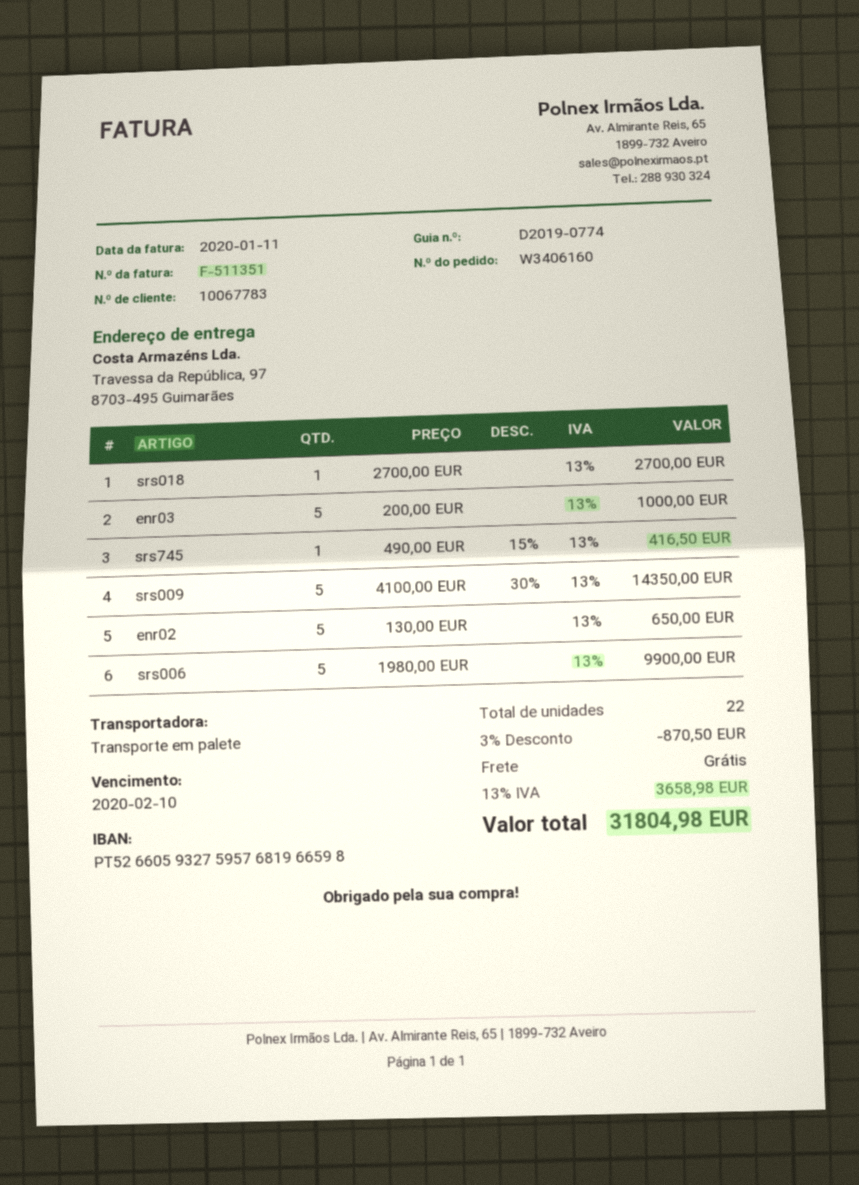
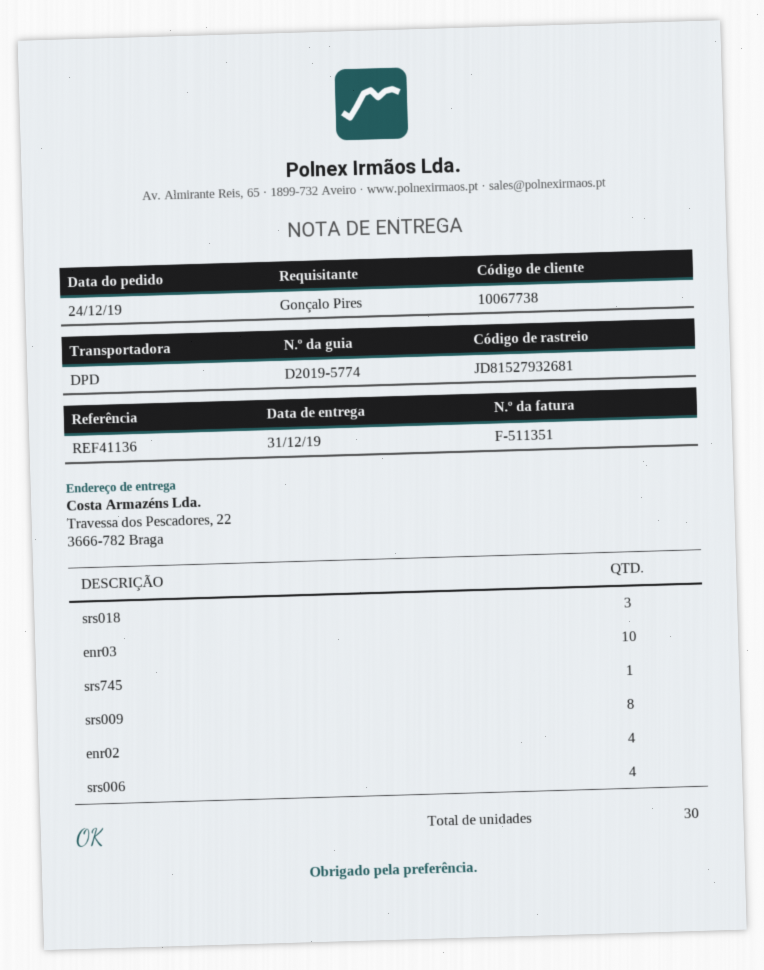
delivery note number: D2019-0774 -> D2019-5774
customer number: 10067783 -> 10067738
shipping method: pallet freight -> DPD
ship to: Travessa da República, 97, 8703-495 Guimarães -> Travessa dos Pescadores, 22, 3666-782 Braga
srs018: 1 -> 3
enr03: 5 -> 10
srs009: 5 -> 8
enr02: 5 -> 4
srs006: 5 -> 4
total quantity: 22 -> 30

